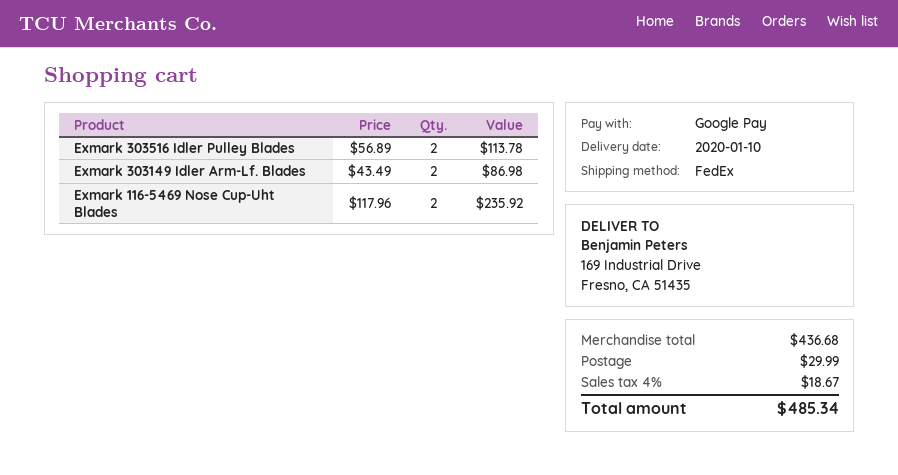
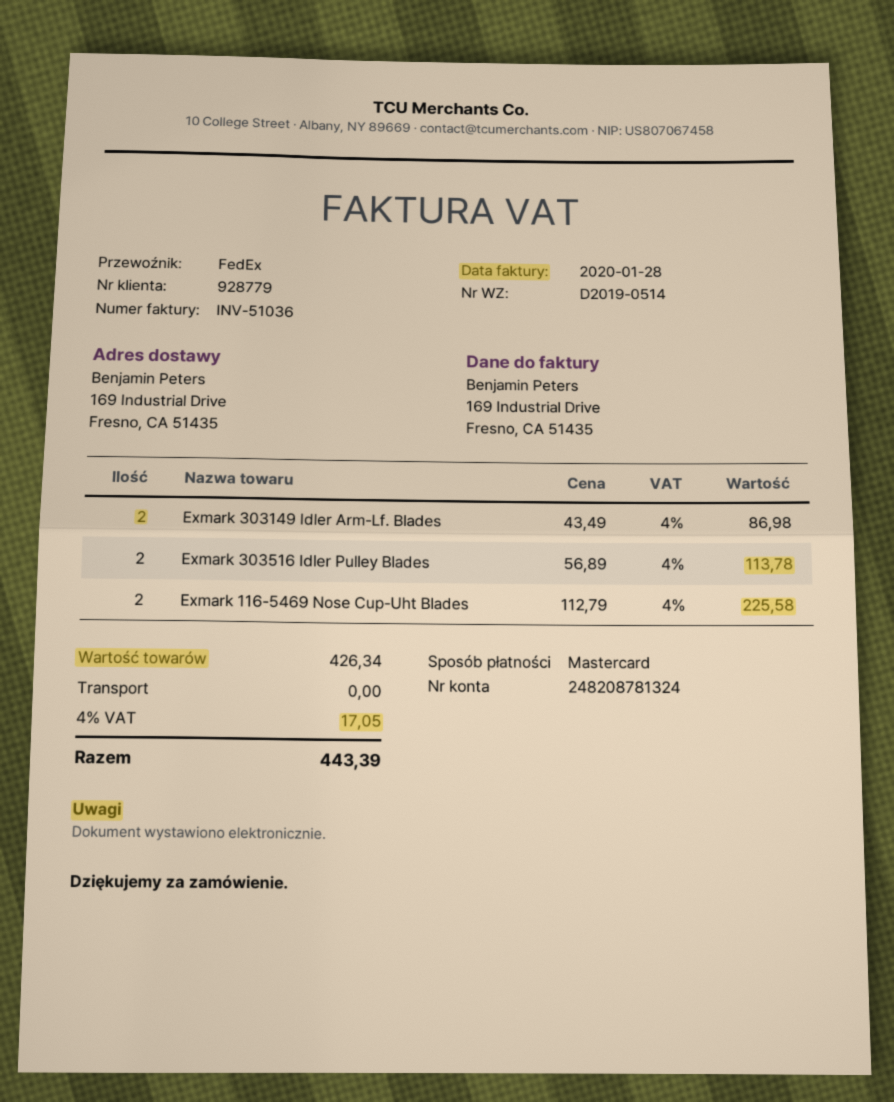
payment method: Google Pay -> Mastercard
Exmark 116-5469 Nose Cup-Uht Blades: 2 x 117.96 = 235.92 -> 2 x 112.79 = 225.58
subtotal: 436.68 -> 426.34
shipping: 29.99 -> 0.00
tax: 4% = 18.67 -> 4% = 17.05
total: 485.34 -> 443.39

